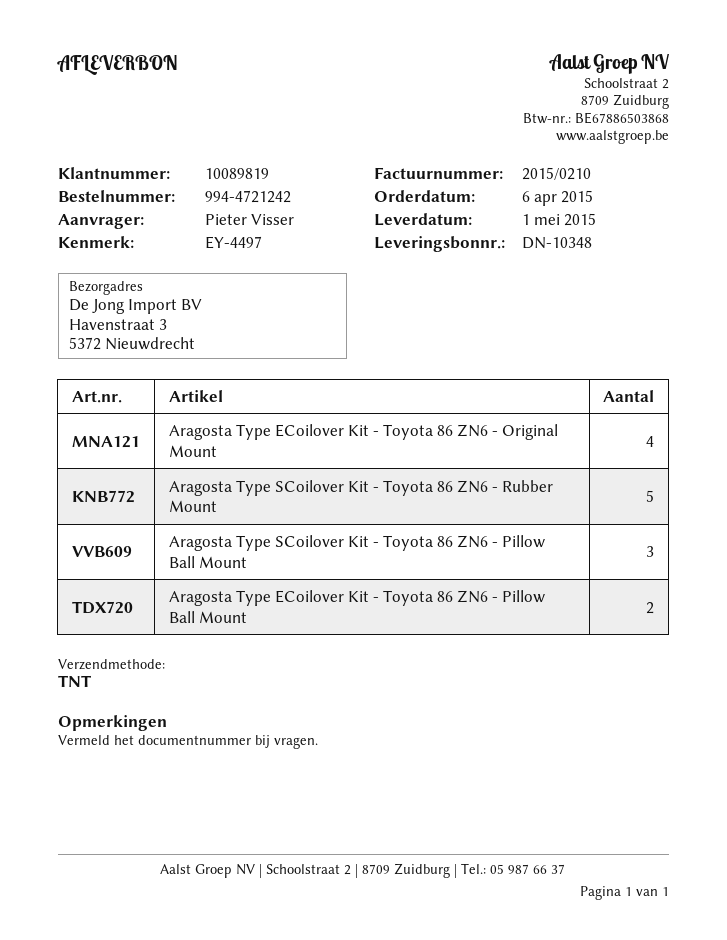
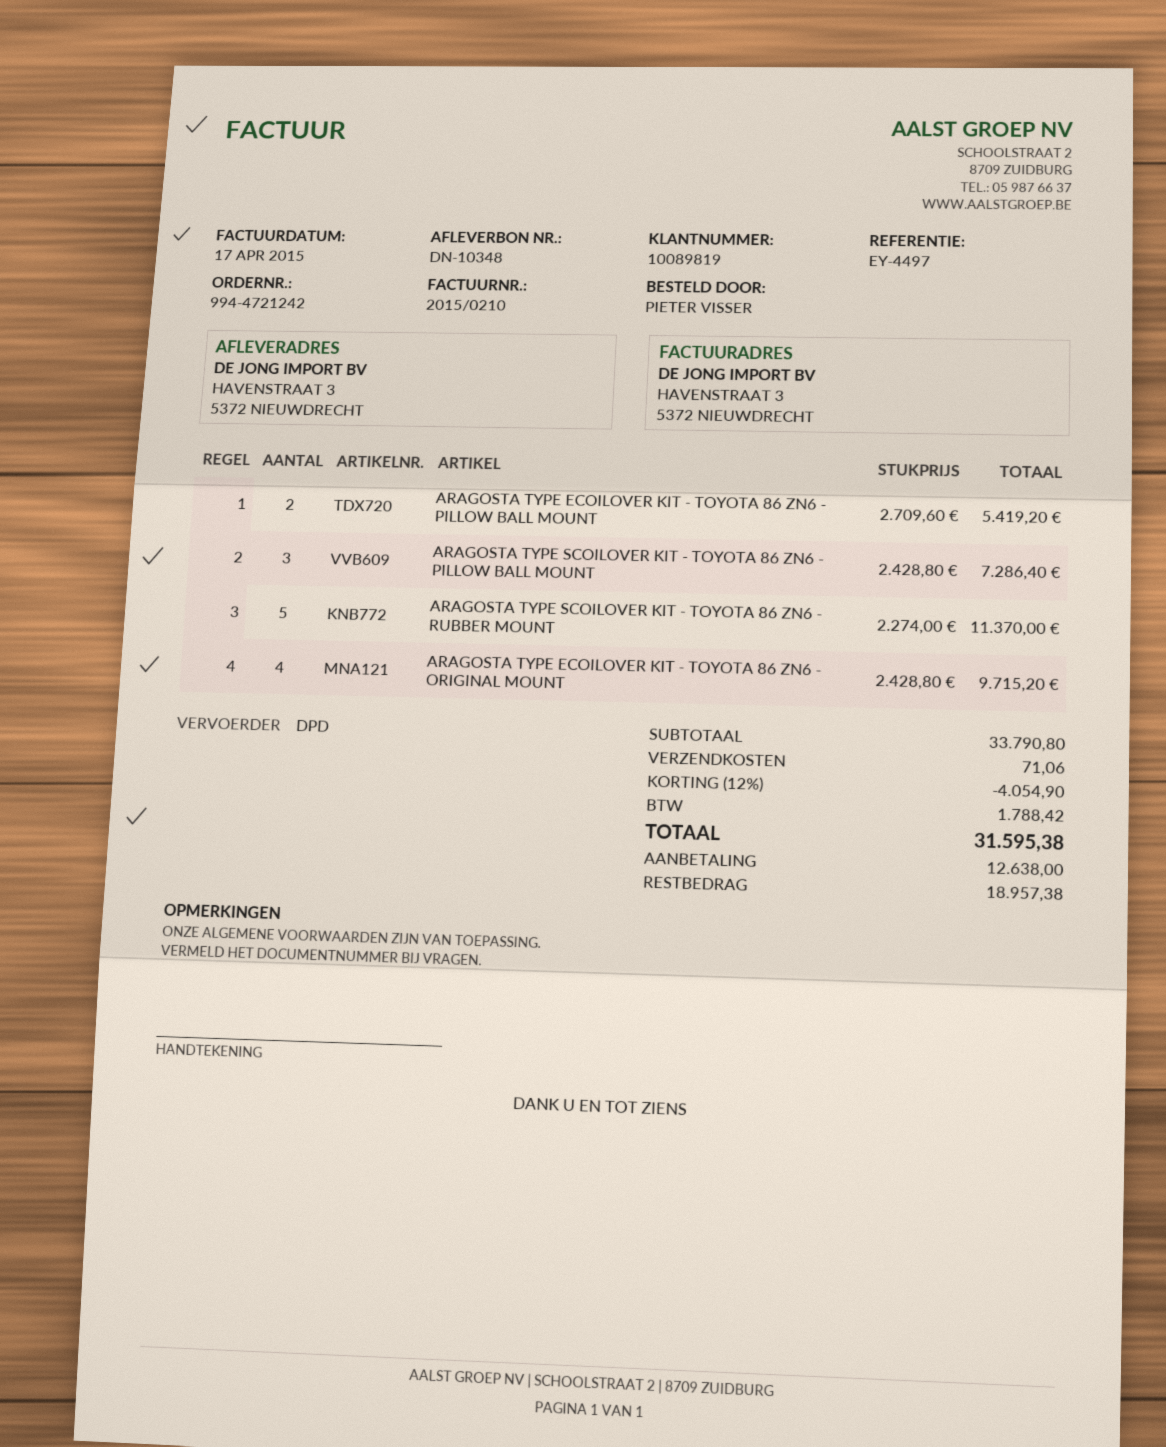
shipping method: TNT -> DPD

